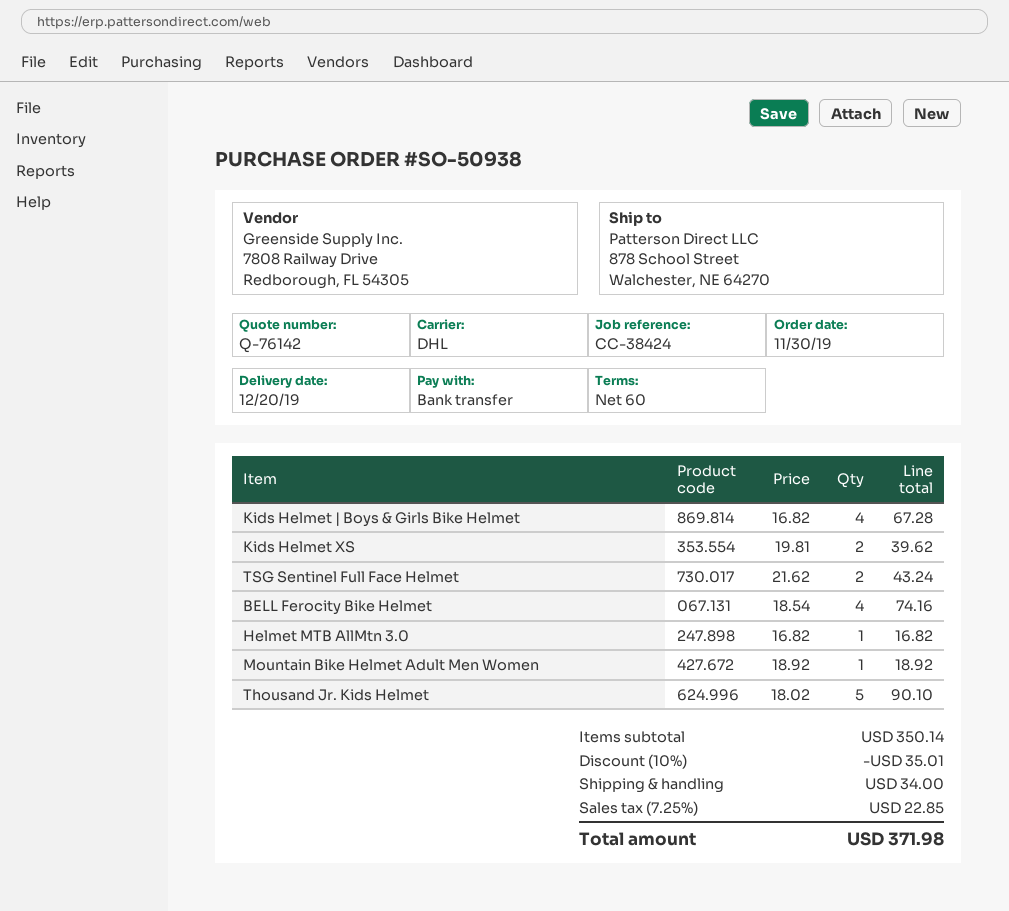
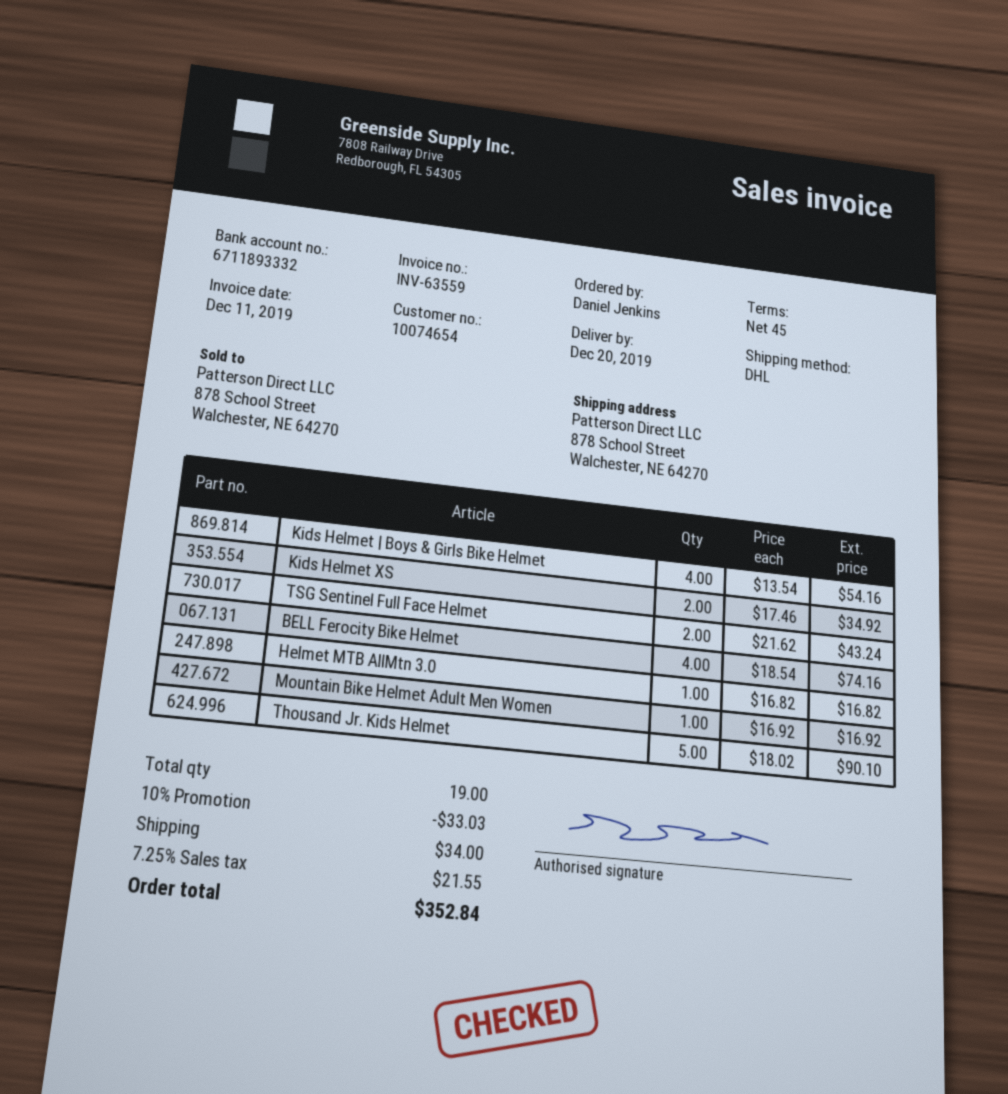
payment terms: 60 days -> 45 days
Kids Helmet | Boys & Girls Bike Helmet: 4 x 16.82 = 67.28 -> 4 x 13.54 = 54.16
Kids Helmet XS: 2 x 19.81 = 39.62 -> 2 x 17.46 = 34.92
Mountain Bike Helmet Adult Men Women: 1 x 18.92 = 18.92 -> 1 x 16.92 = 16.92
discount: 10% = 35.01 -> 10% = 33.03
tax: 7.25% = 22.85 -> 7.25% = 21.55
total: 371.98 -> 352.84

